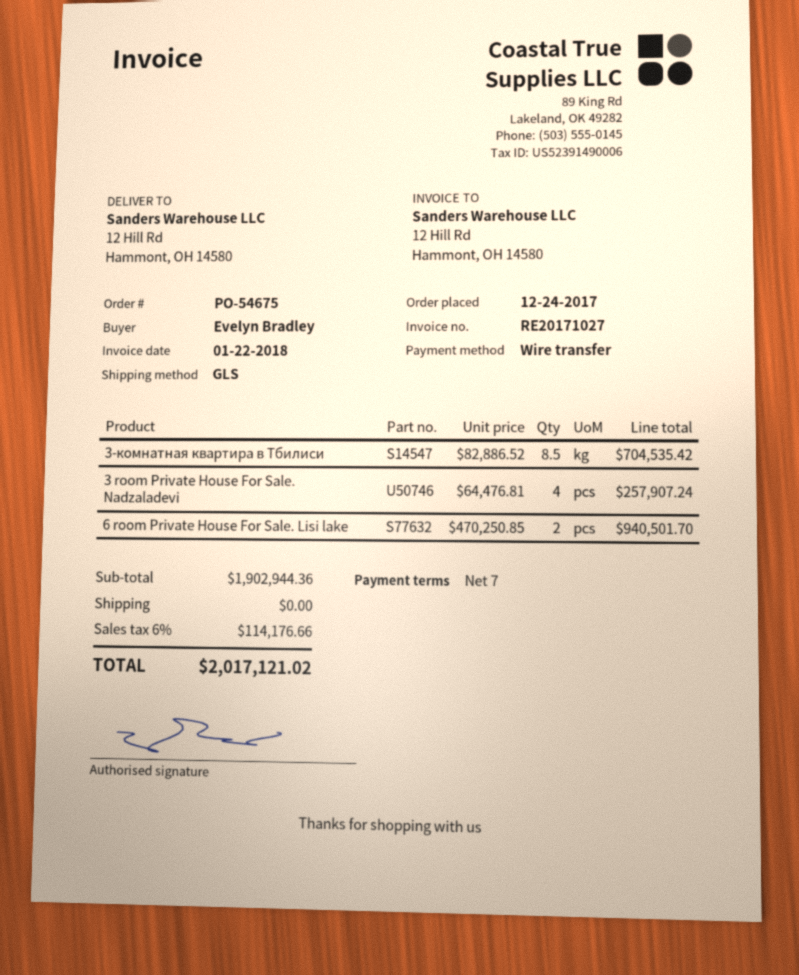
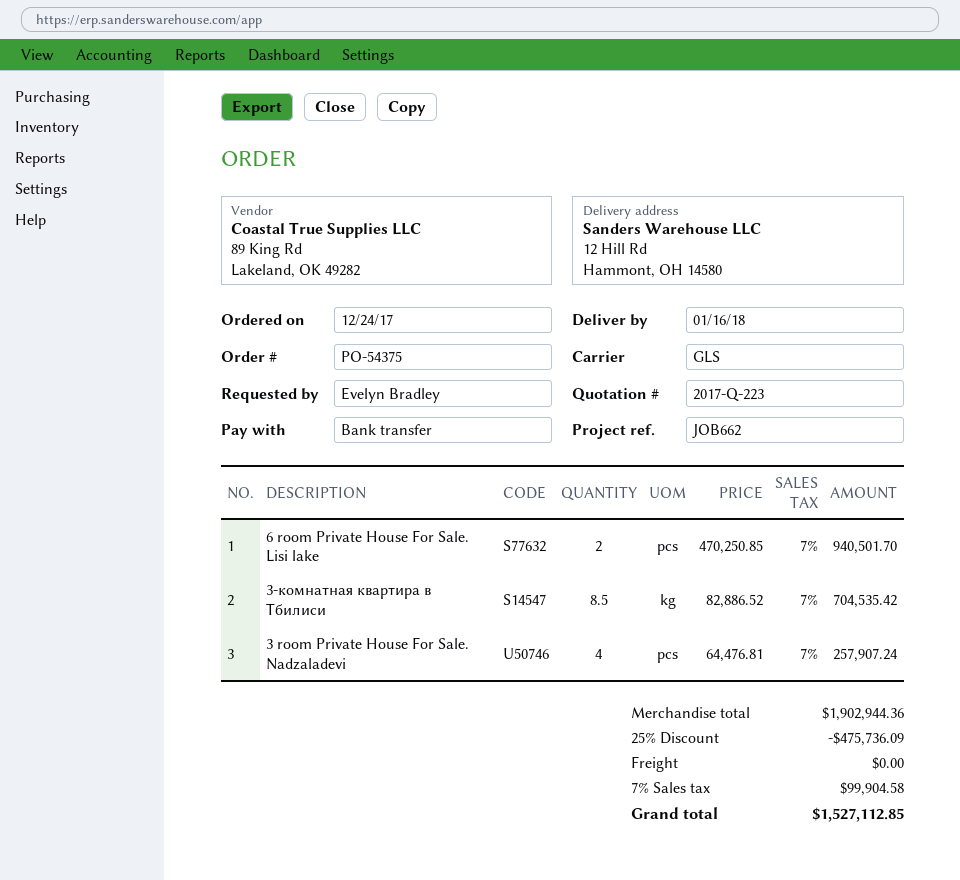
order number: PO-54675 -> PO-54375
discount: none -> 25% = 475736.09
tax: 6% = 114176.66 -> 7% = 99904.58
total: 2017121.02 -> 1527112.85

